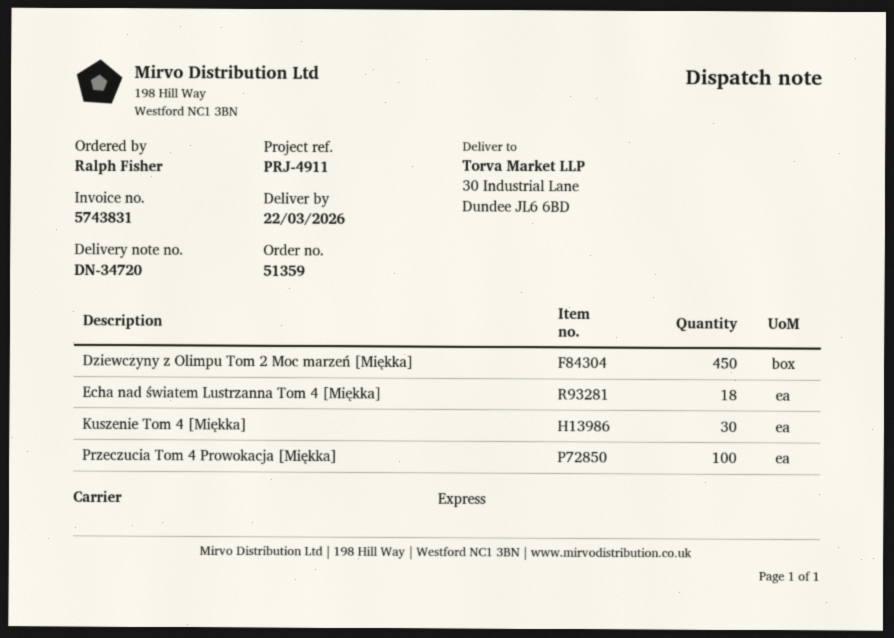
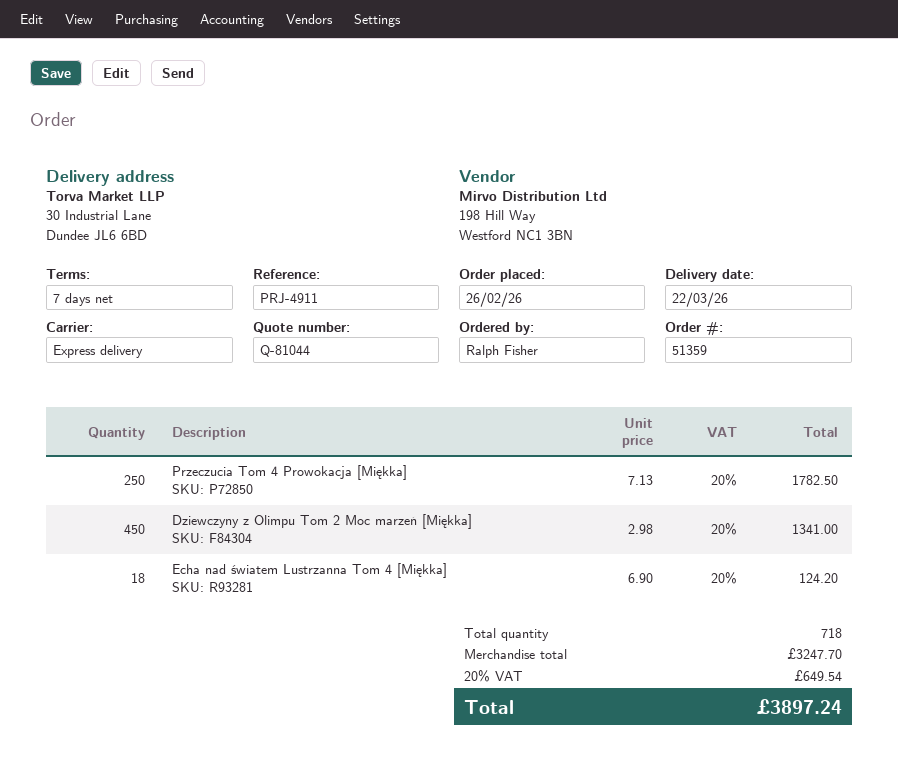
Kuszenie Tom 4 [Miękka]: 30 -> none
Przeczucia Tom 4 Prowokacja [Miękka]: 100 -> 250

